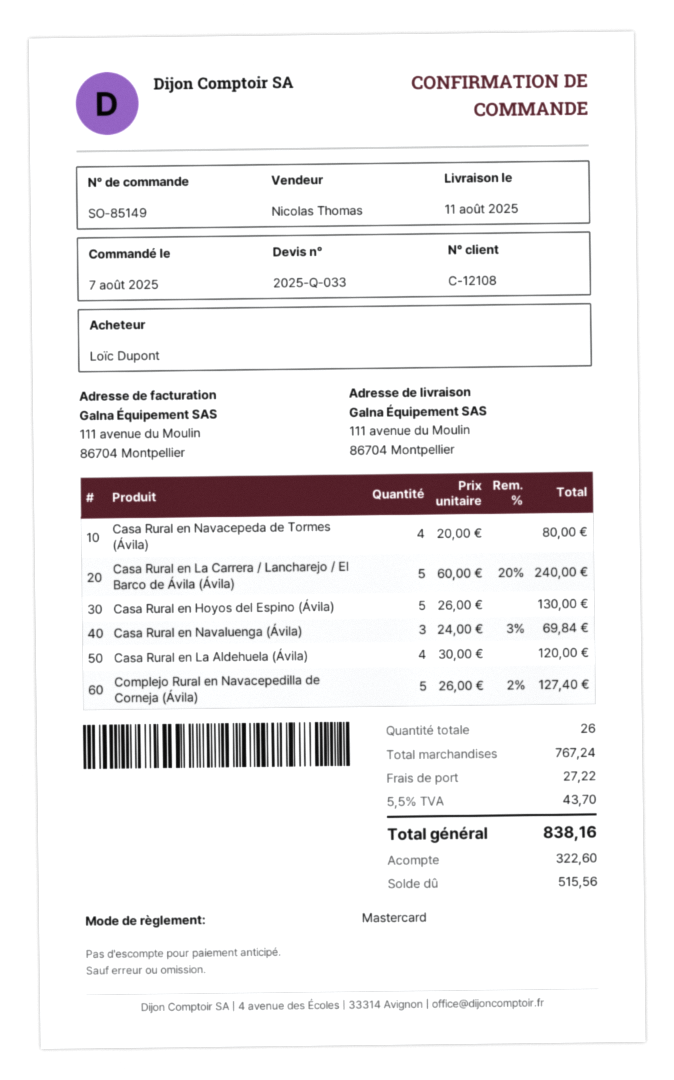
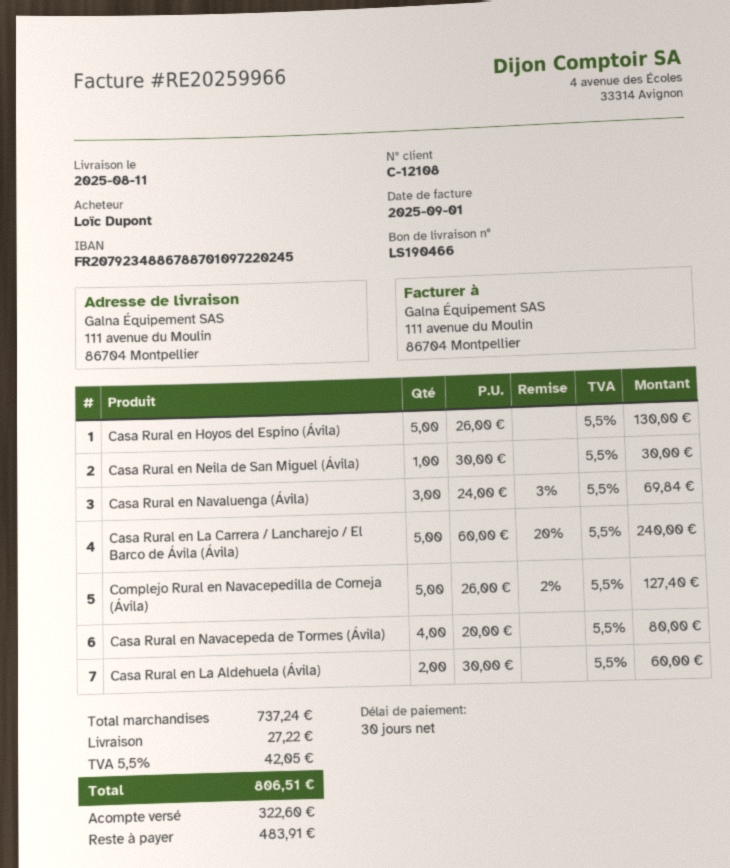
Casa Rural en La Aldehuela (Ávila): 4 x 30.00 = 120.00 -> 2 x 30.00 = 60.00
Casa Rural en Neila de San Miguel (Ávila): none -> 1 x 30.00 = 30.00
subtotal: 767.24 -> 737.24
tax: 5.5% = 43.70 -> 5.5% = 42.05
total: 838.16 -> 806.51
balance: 515.56 -> 483.91

